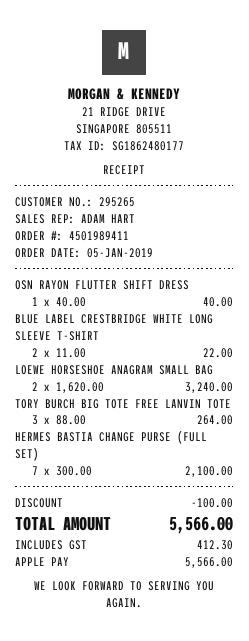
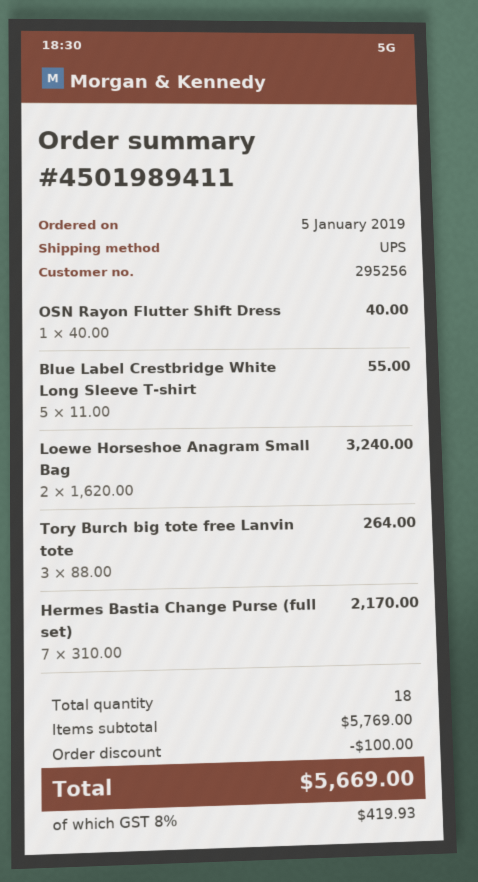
customer number: 295265 -> 295256
BLUE LABEL CRESTBRIDGE WHITE LONG SLEEVE T-SHIRT: 2 x 11.00 = 22.00 -> 5 x 11.00 = 55.00
HERMES BASTIA CHANGE PURSE (FULL SET): 7 x 300.00 = 2100.00 -> 7 x 310.00 = 2170.00
tax: 412.30 -> 419.93
total: 5566.00 -> 5669.00

